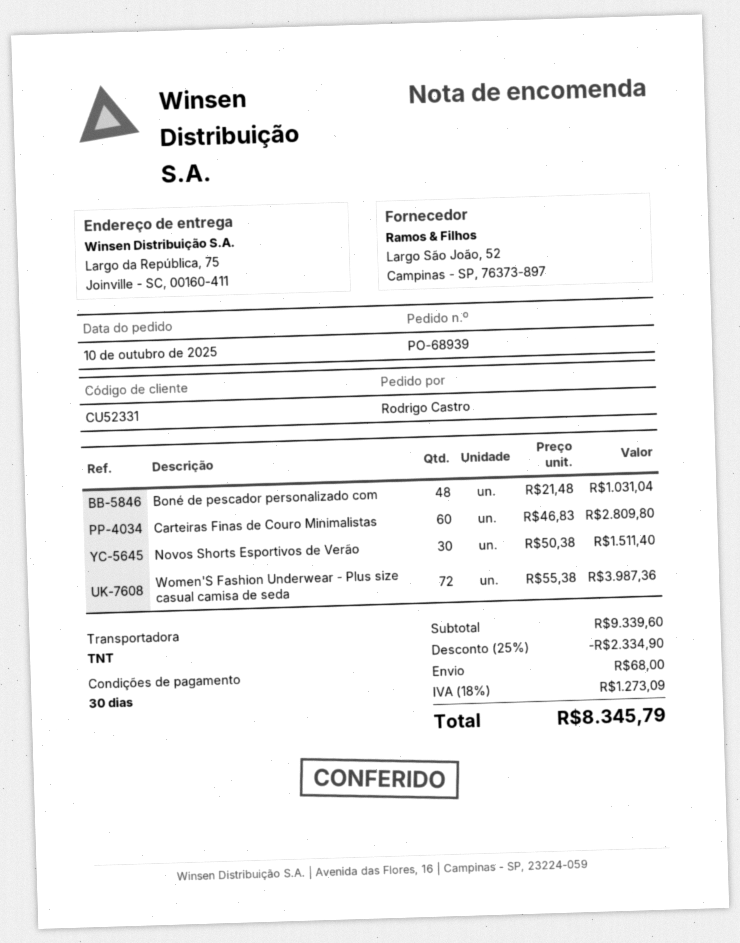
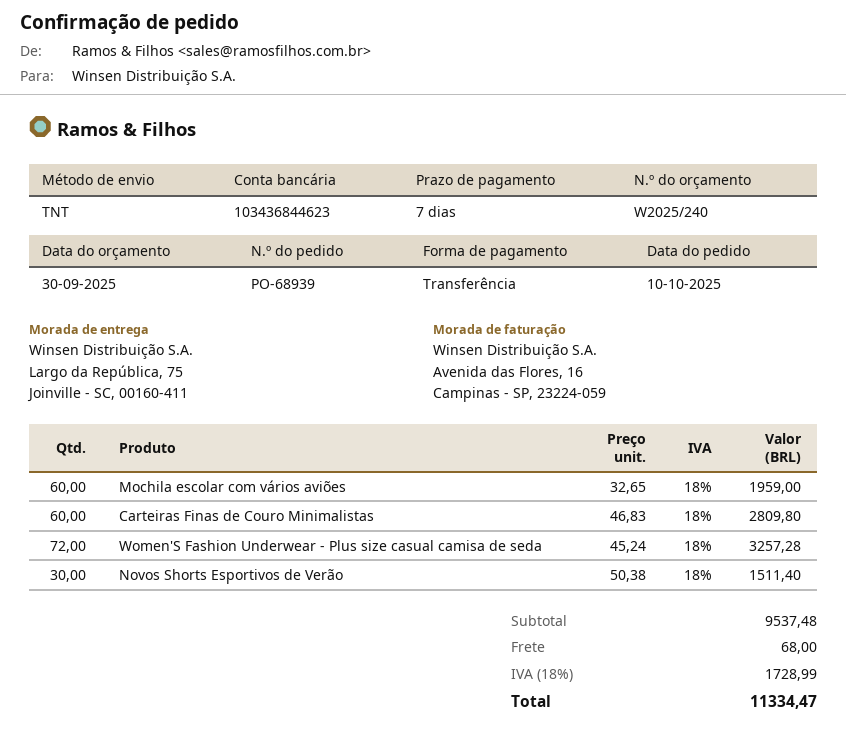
payment terms: 30 days -> 7 days
Boné de pescador personalizado com: 48 x 21.48 = 1031.04 -> none
Women'S Fashion Underwear - Plus size casual camisa de seda: 72 x 55.38 = 3987.36 -> 72 x 45.24 = 3257.28
Mochila escolar com vários aviões: none -> 60 x 32.65 = 1959.00
subtotal: 9339.60 -> 9537.48
discount: 25% = 2334.90 -> none
tax: 18% = 1273.09 -> 18% = 1728.99
total: 8345.79 -> 11334.47

